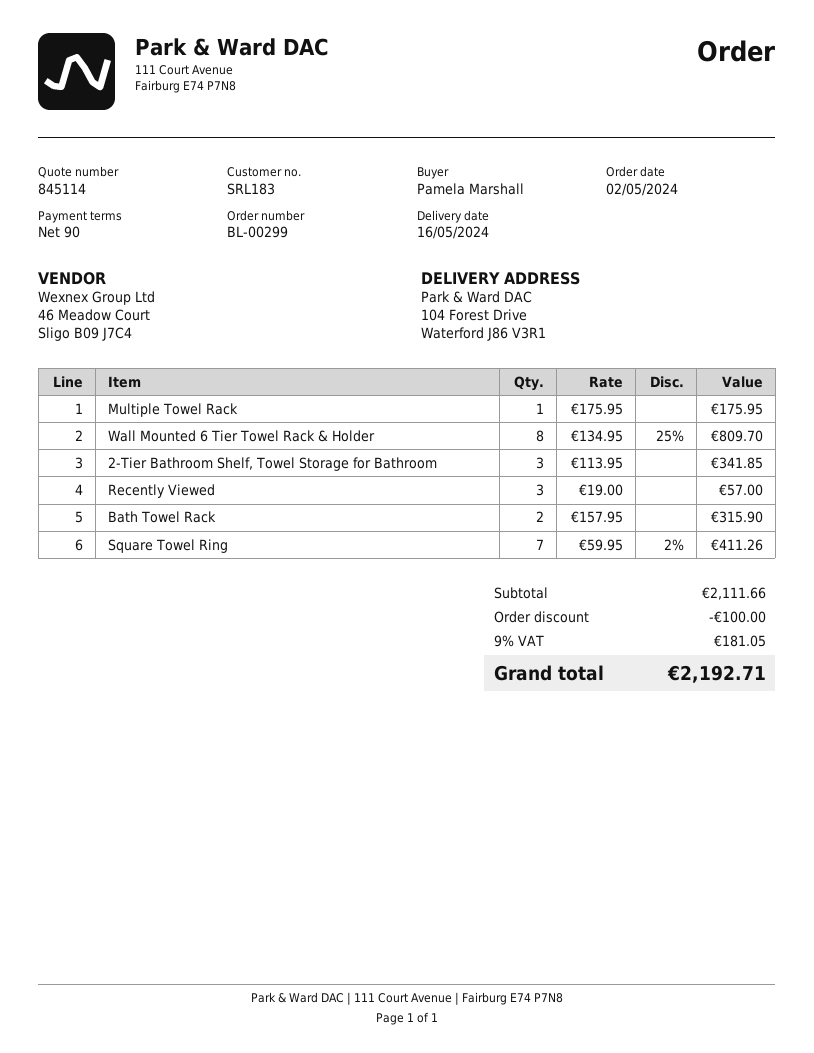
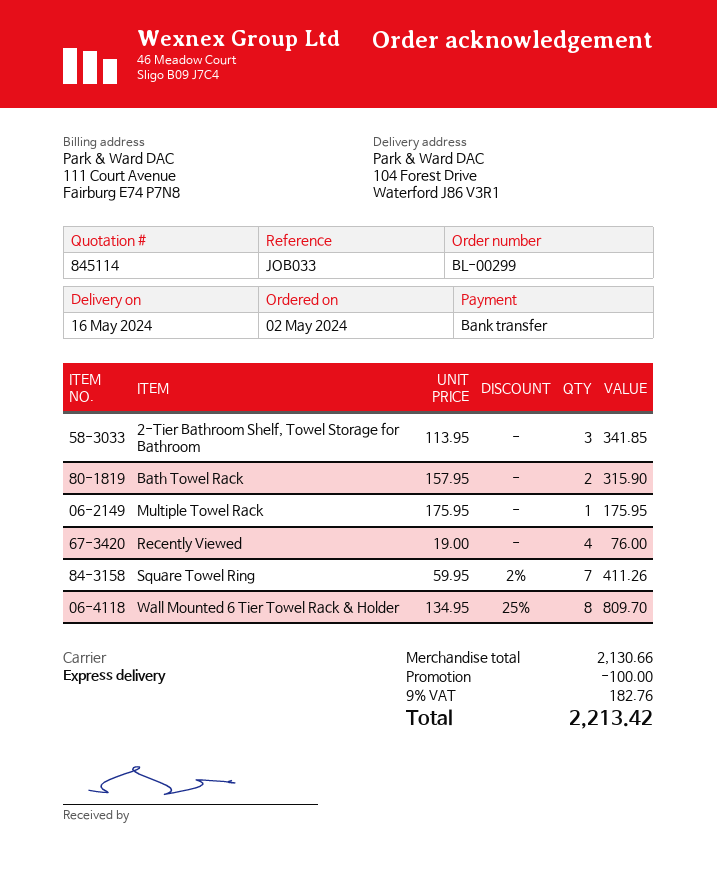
Recently Viewed: 3 x 19.00 = 57.00 -> 4 x 19.00 = 76.00
subtotal: 2111.66 -> 2130.66
tax: 9% = 181.05 -> 9% = 182.76
total: 2192.71 -> 2213.42

